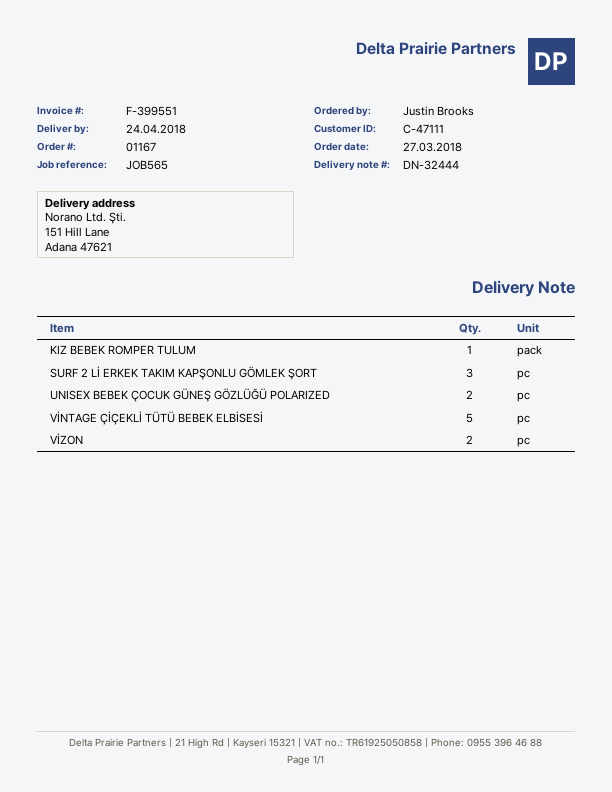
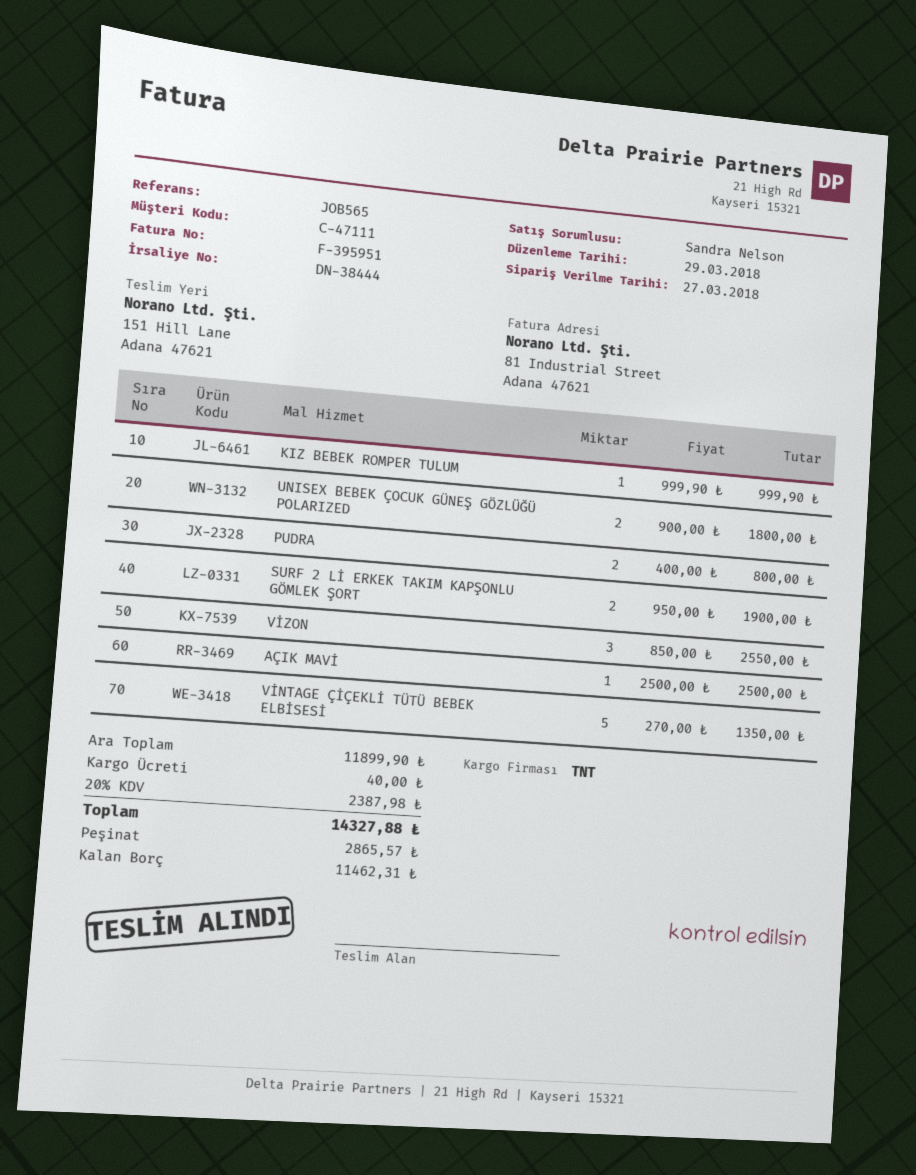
delivery note number: DN-32444 -> DN-38444
invoice number: F-399551 -> F-395951
SURF 2 Lİ ERKEK TAKIM KAPŞONLU GÖMLEK ŞORT: 3 -> 2
VİZON: 2 -> 3
PUDRA: none -> 2
AÇIK MAVİ: none -> 1

